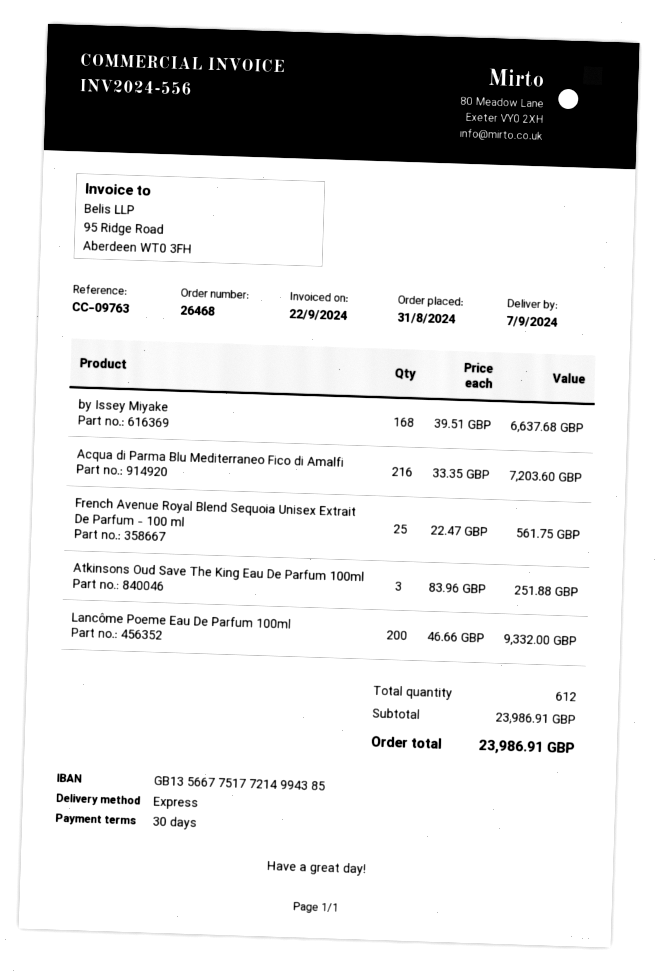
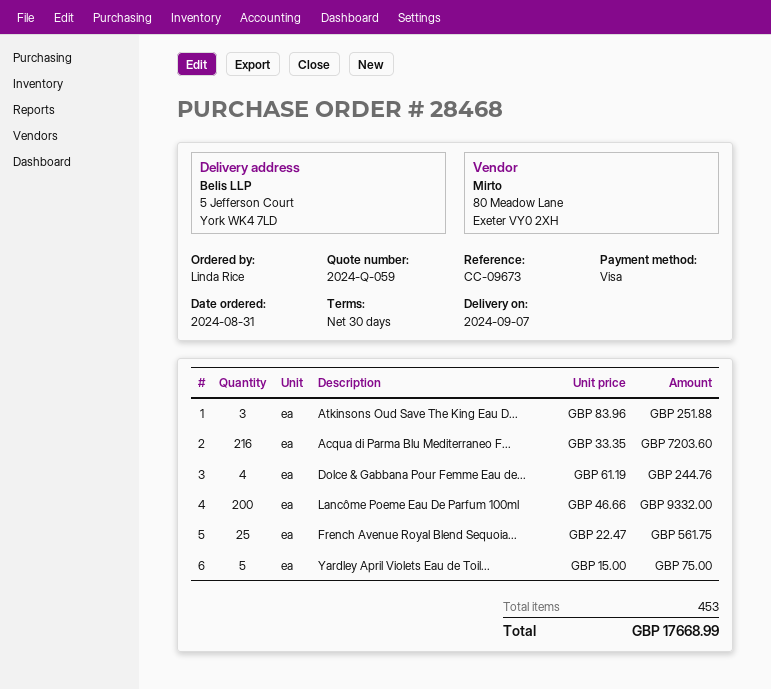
order number: 26468 -> 28468
reference: CC-09763 -> CC-09673
by Issey Miyake: 168 x 39.51 = 6637.68 -> none
Dolce & Gabbana Pour Femme Eau de...: none -> 4 x 61.19 = 244.76
Yardley April Violets Eau de Toil...: none -> 5 x 15.00 = 75.00
total quantity: 612 -> 453
total: 23986.91 -> 17668.99

